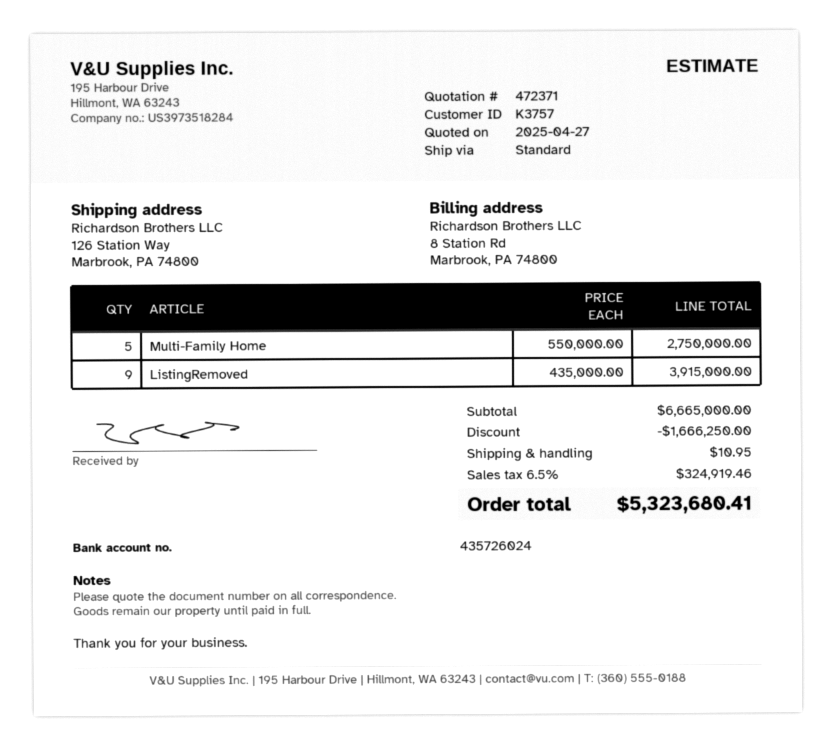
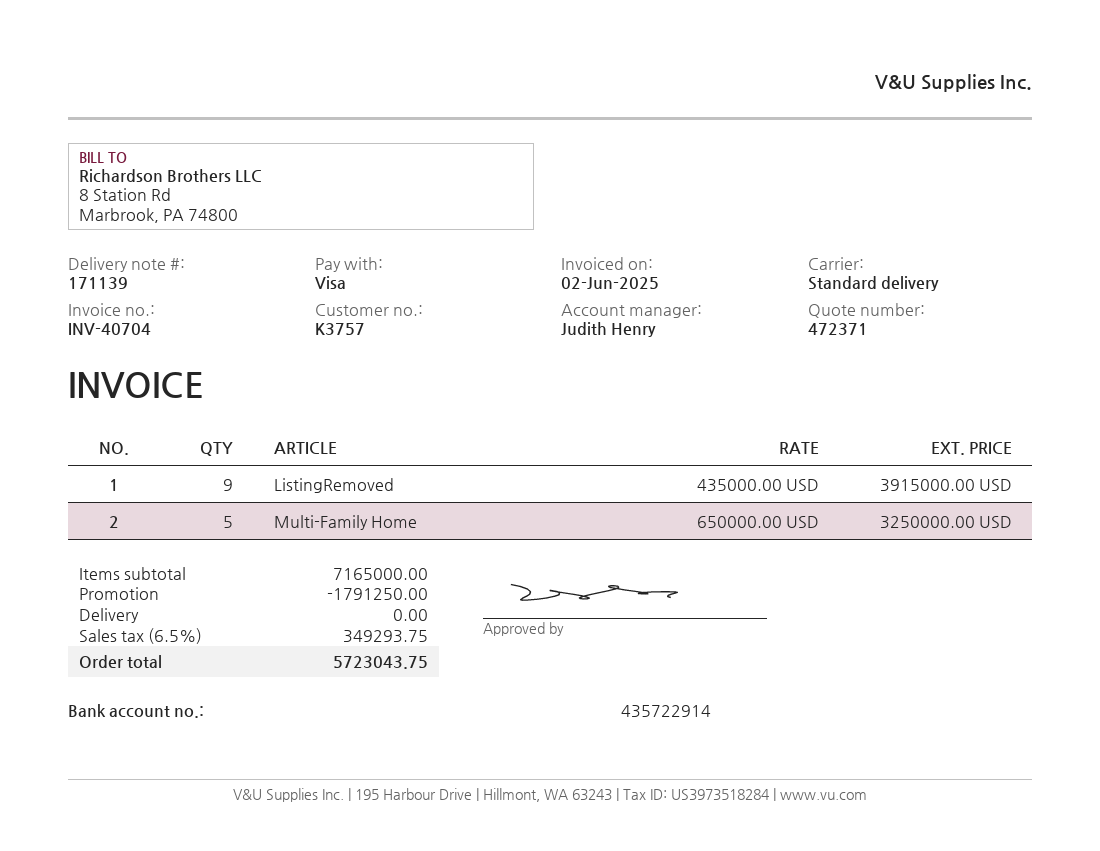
bank account: 435726024 -> 435722914
Multi-Family Home: 5 x 550000.00 = 2750000.00 -> 5 x 650000.00 = 3250000.00
subtotal: 6665000.00 -> 7165000.00
discount: 1666250.00 -> 1791250.00
shipping: 10.95 -> 0.00
tax: 6.5% = 324919.46 -> 6.5% = 349293.75
total: 5323680.41 -> 5723043.75

